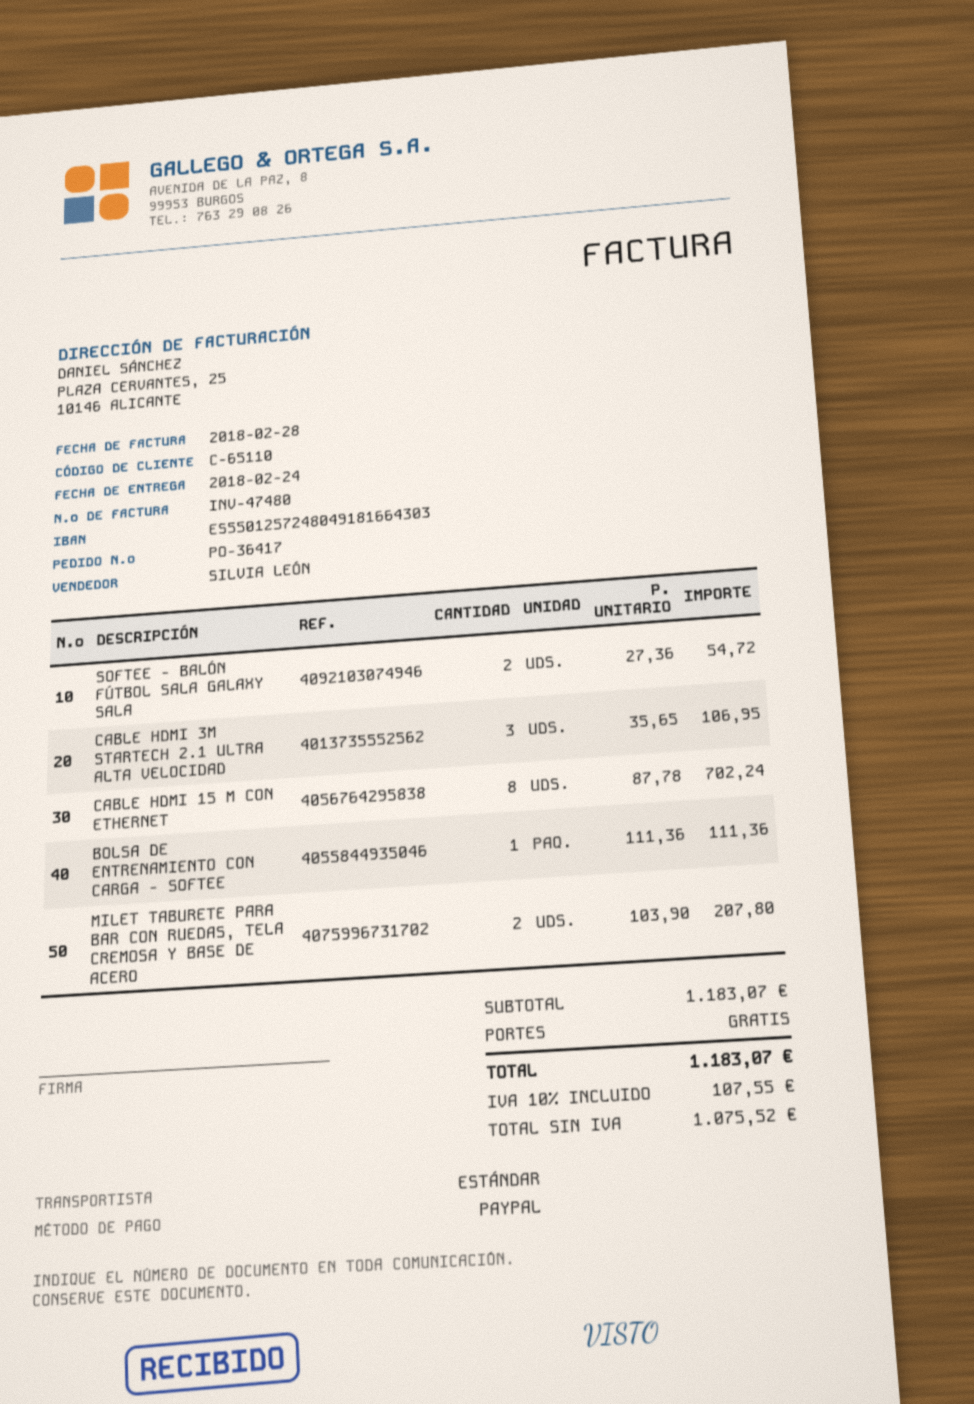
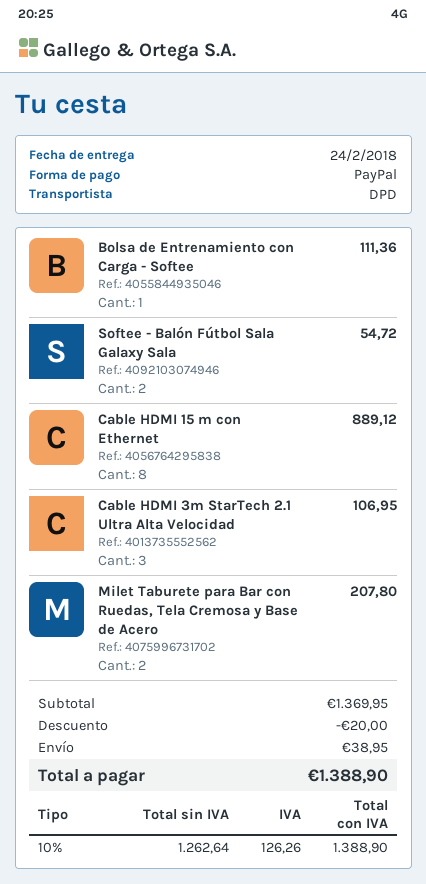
shipping method: standard -> DPD
CABLE HDMI 15 M CON ETHERNET: 8 for 702.24 -> 8 for 889.12
subtotal: 1183.07 -> 1369.95
discount: none -> 20.00
shipping: 0.00 -> 38.95
net: 1075.52 -> 1262.64
tax: 10% = 107.55 -> 10% = 126.26
total: 1183.07 -> 1388.90

